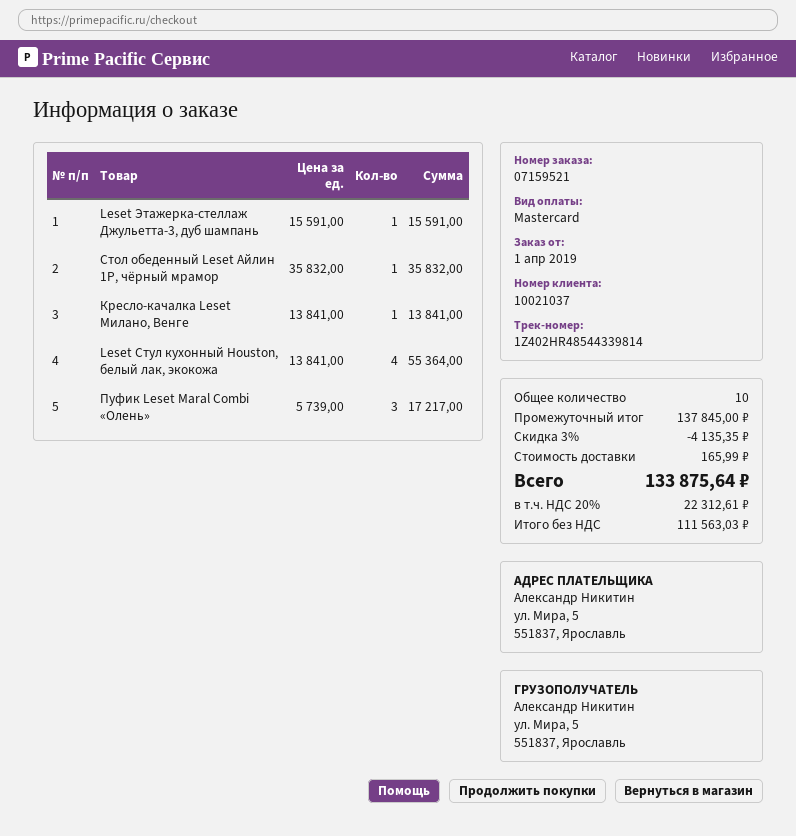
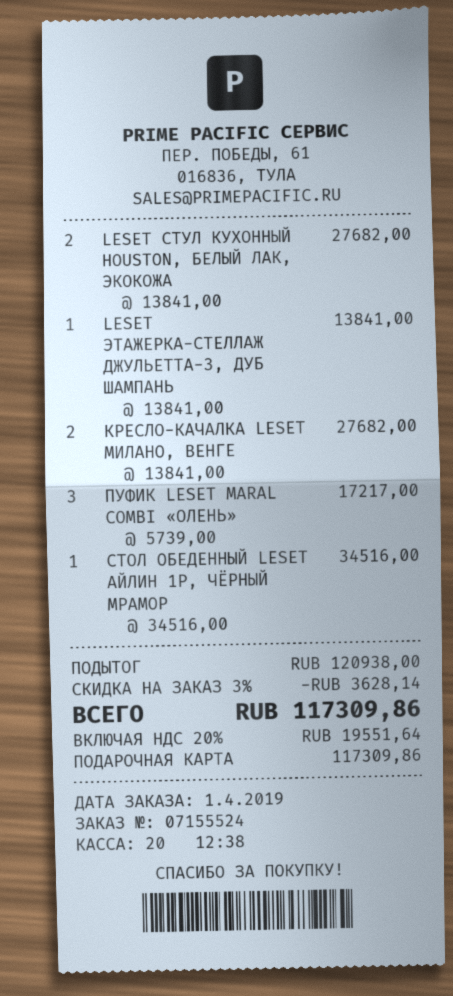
order number: 07159521 -> 07155524
payment method: Mastercard -> gift card
Leset Этажерка-стеллаж Джульетта-3, дуб шампань: 1 x 15591.00 = 15591.00 -> 1 x 13841.00 = 13841.00
Стол обеденный Leset Айлин 1Р, чёрный мрамор: 1 x 35832.00 = 35832.00 -> 1 x 34516.00 = 34516.00
Кресло-качалка Leset Милано, Венге: 1 x 13841.00 = 13841.00 -> 2 x 13841.00 = 27682.00
Leset Стул кухонный Houston, белый лак, экокожа: 4 x 13841.00 = 55364.00 -> 2 x 13841.00 = 27682.00
subtotal: 137845.00 -> 120938.00
discount: 3% = 4135.35 -> 3% = 3628.14
shipping: 165.99 -> none
tax: 20% = 22312.61 -> 20% = 19551.64
total: 133875.64 -> 117309.86

